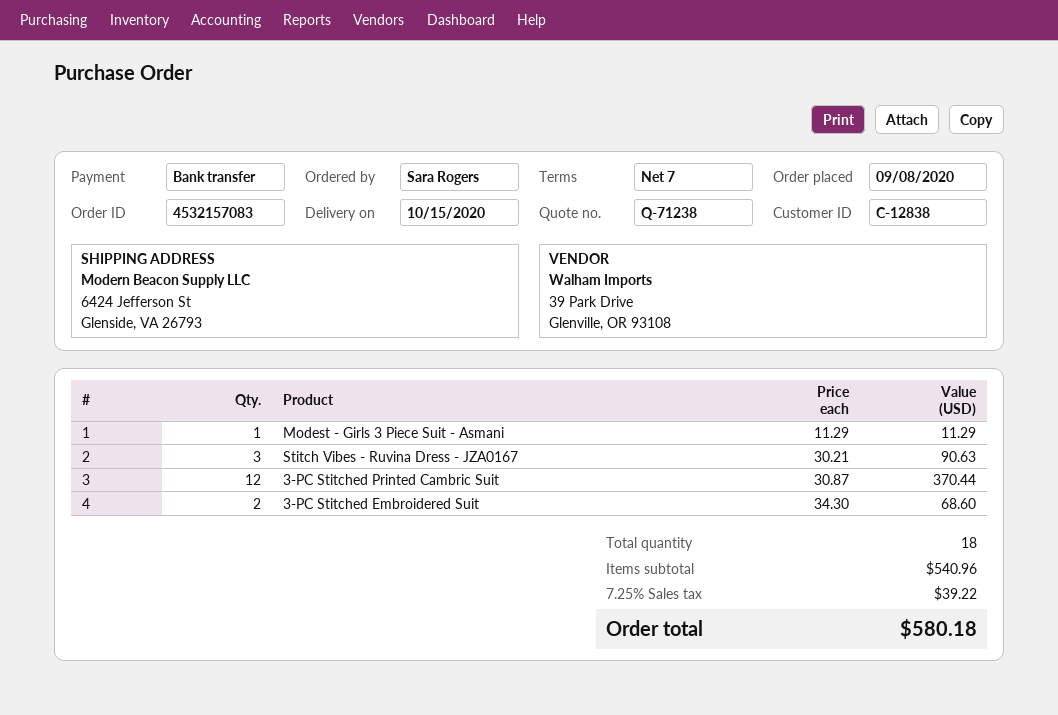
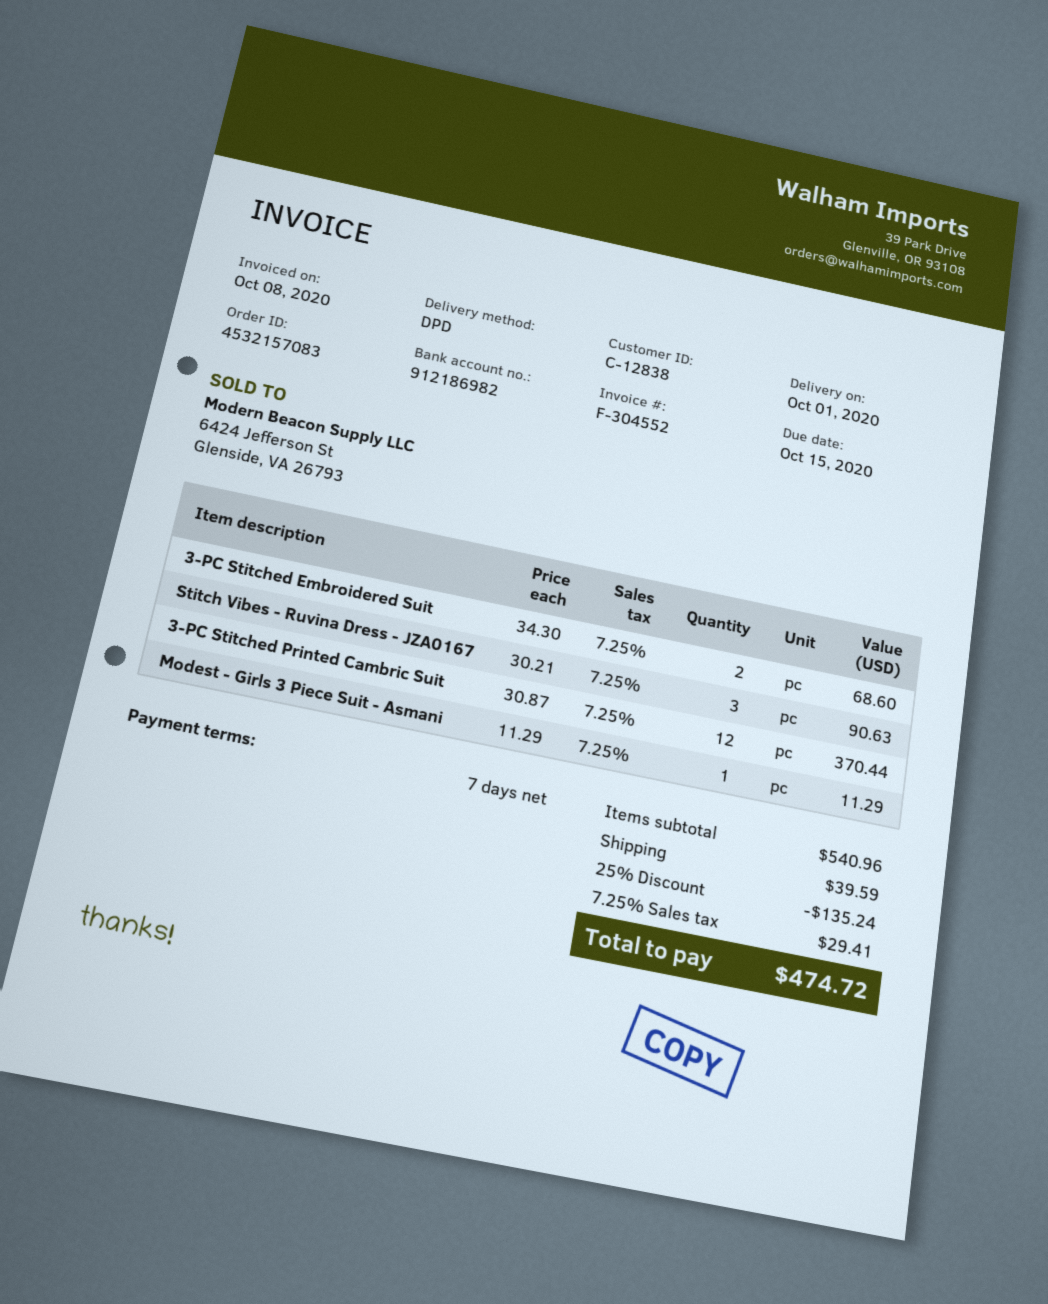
delivery date: 2020-10-15 -> 2020-10-01
discount: none -> 25% = 135.24
shipping: none -> 39.59
tax: 7.25% = 39.22 -> 7.25% = 29.41
total: 580.18 -> 474.72

